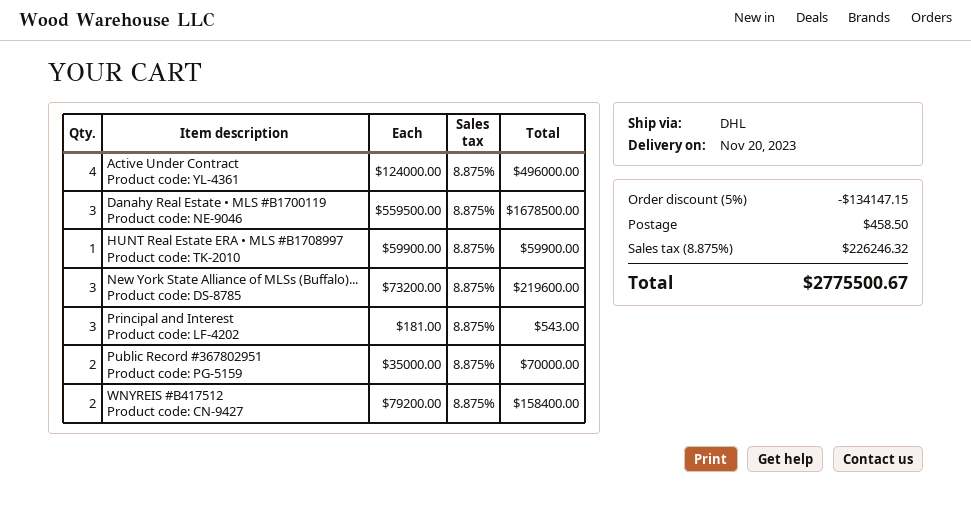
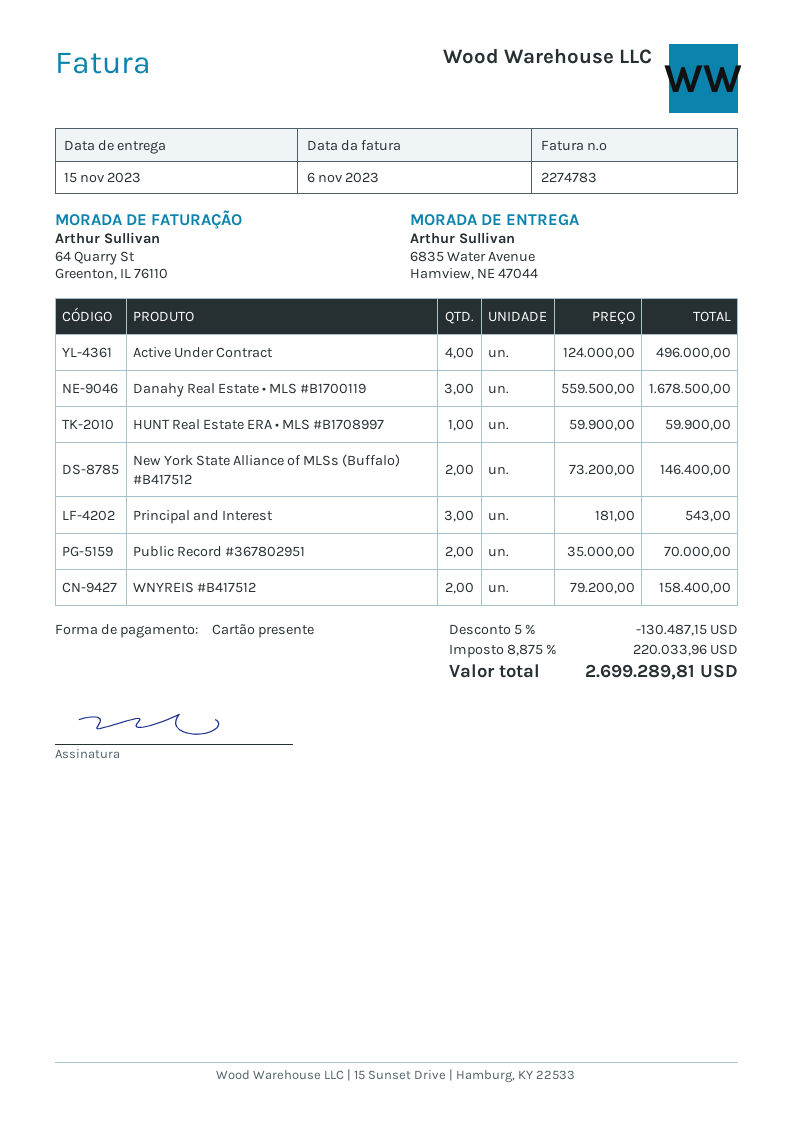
delivery date: 2023-11-20 -> 2023-11-15
New York State Alliance of MLSs (Buffalo)...: 3 x 73200.00 = 219600.00 -> 2 x 73200.00 = 146400.00
discount: 5% = 134147.15 -> 5% = 130487.15
shipping: 458.50 -> none
tax: 8.875% = 226246.32 -> 8.875% = 220033.96
total: 2775500.67 -> 2699289.81

